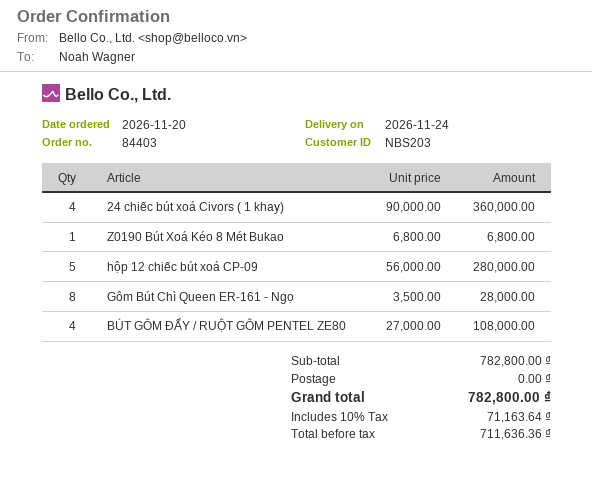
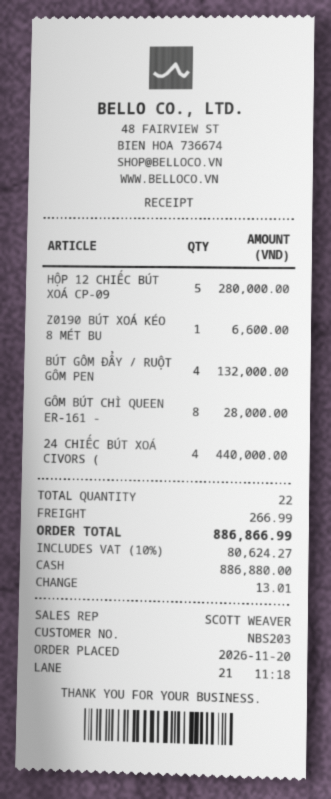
24 chiếc bút xoá Civors ( 1 khay): 4 for 360000.00 -> 4 for 440000.00
Z0190 Bút Xoá Kéo 8 Mét Bukao: 1 for 6800.00 -> 1 for 6600.00
BÚT GÔM ĐẨY / RUỘT GÔM PENTEL ZE80: 4 for 108000.00 -> 4 for 132000.00
shipping: 0.00 -> 266.99
tax: 10% = 71163.64 -> 10% = 80624.27
total: 782800.00 -> 886866.99

